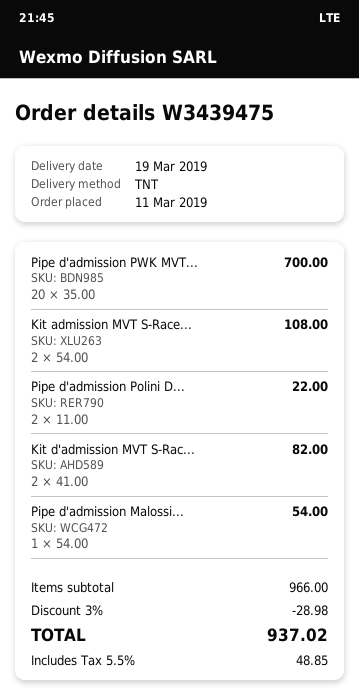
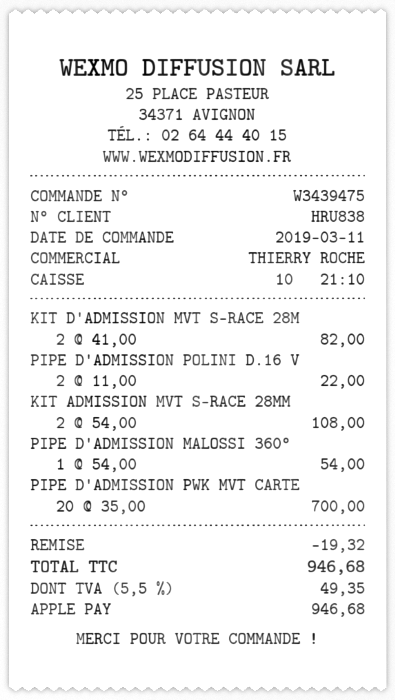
discount: 28.98 -> 19.32
tax: 5.5% = 48.85 -> 5.5% = 49.35
total: 937.02 -> 946.68

